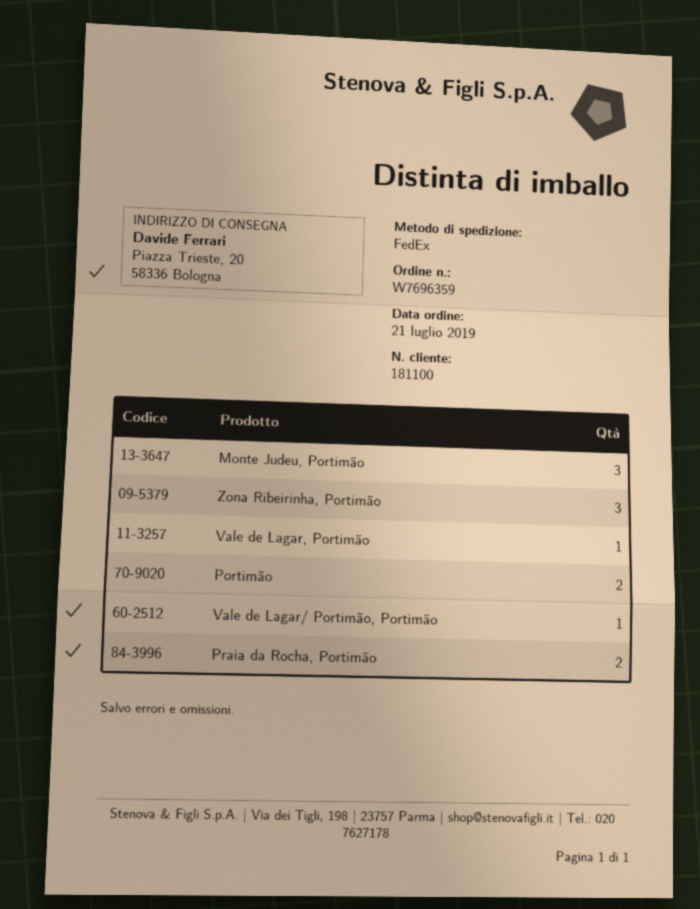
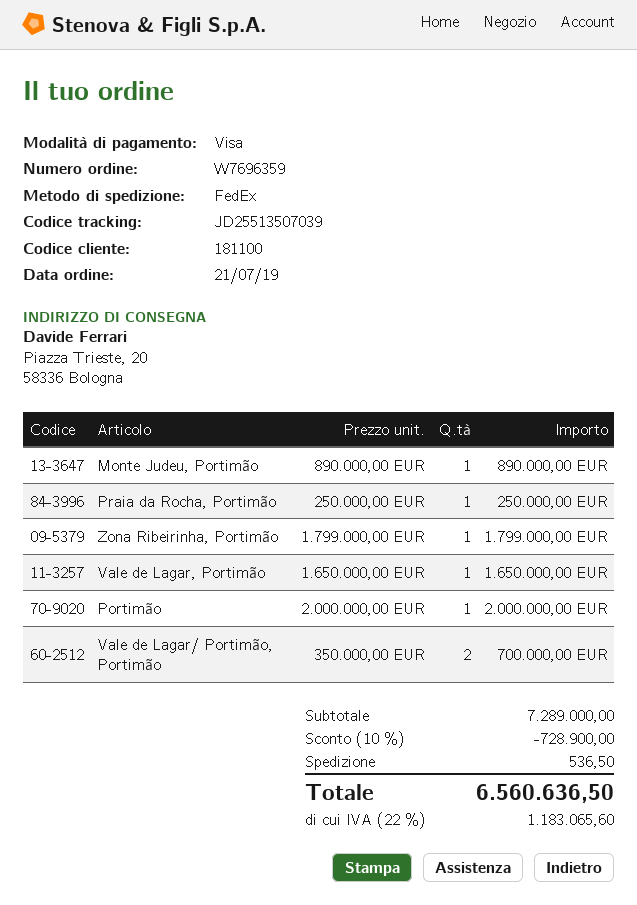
Monte Judeu, Portimão: 3 -> 1
Zona Ribeirinha, Portimão: 3 -> 1
Portimão: 2 -> 1
Vale de Lagar/ Portimão, Portimão: 1 -> 2
Praia da Rocha, Portimão: 2 -> 1

